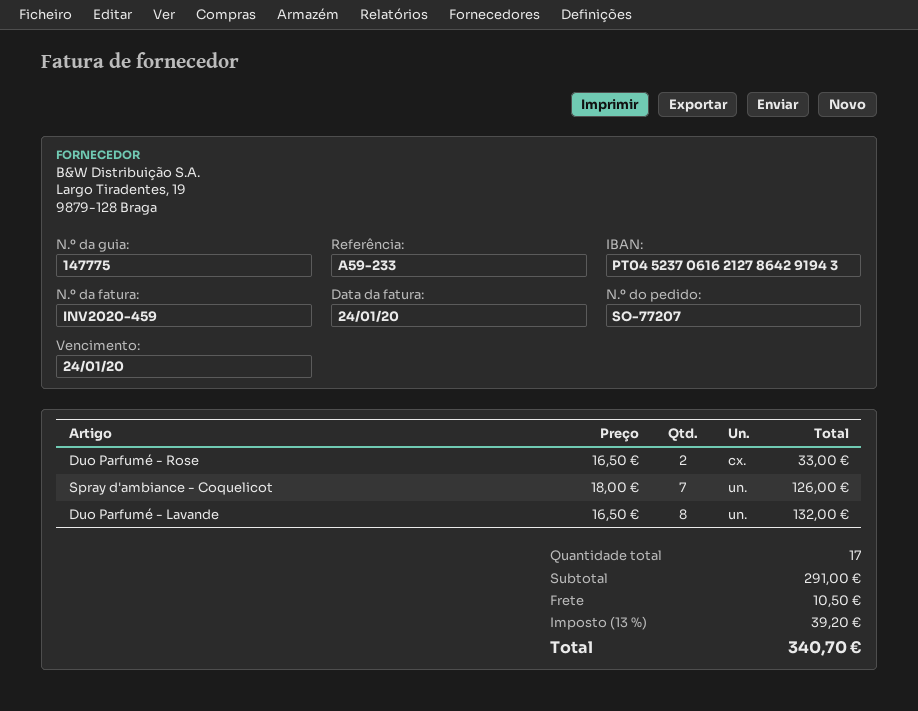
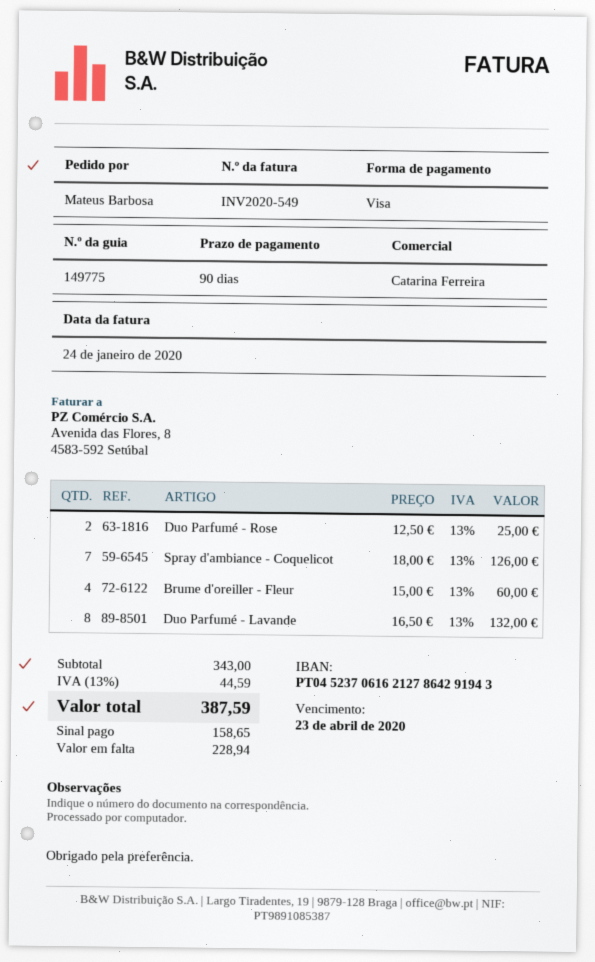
delivery note number: 147775 -> 149775
invoice number: INV2020-459 -> INV2020-549
due date: 2020-01-24 -> 2020-04-23
Duo Parfumé - Rose: 2 x 16.50 = 33.00 -> 2 x 12.50 = 25.00
Brume d'oreiller - Fleur: none -> 4 x 15.00 = 60.00
subtotal: 291.00 -> 343.00
shipping: 10.50 -> none
tax: 13% = 39.20 -> 13% = 44.59
total: 340.70 -> 387.59

